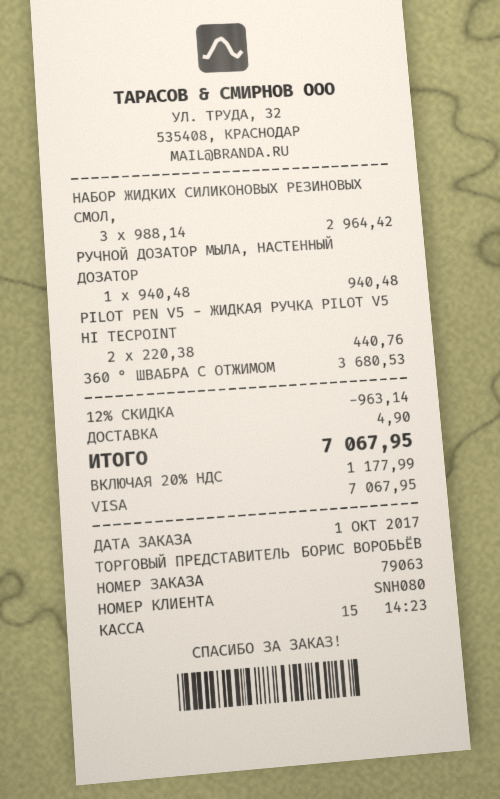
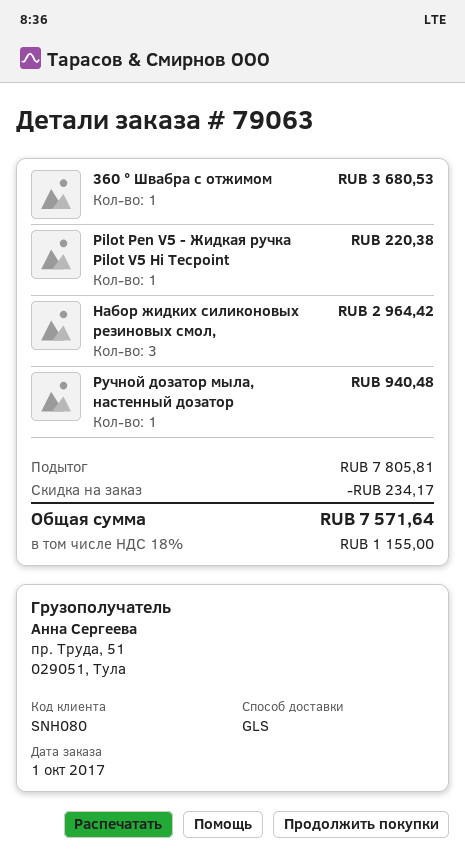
PILOT PEN V5 - ЖИДКАЯ РУЧКА PILOT V5 HI TECPOINT: 2 for 440.76 -> 1 for 220.38
discount: 963.14 -> 234.17
shipping: 4.90 -> none
tax: 20% = 1177.99 -> 18% = 1155.00
total: 7067.95 -> 7571.64

